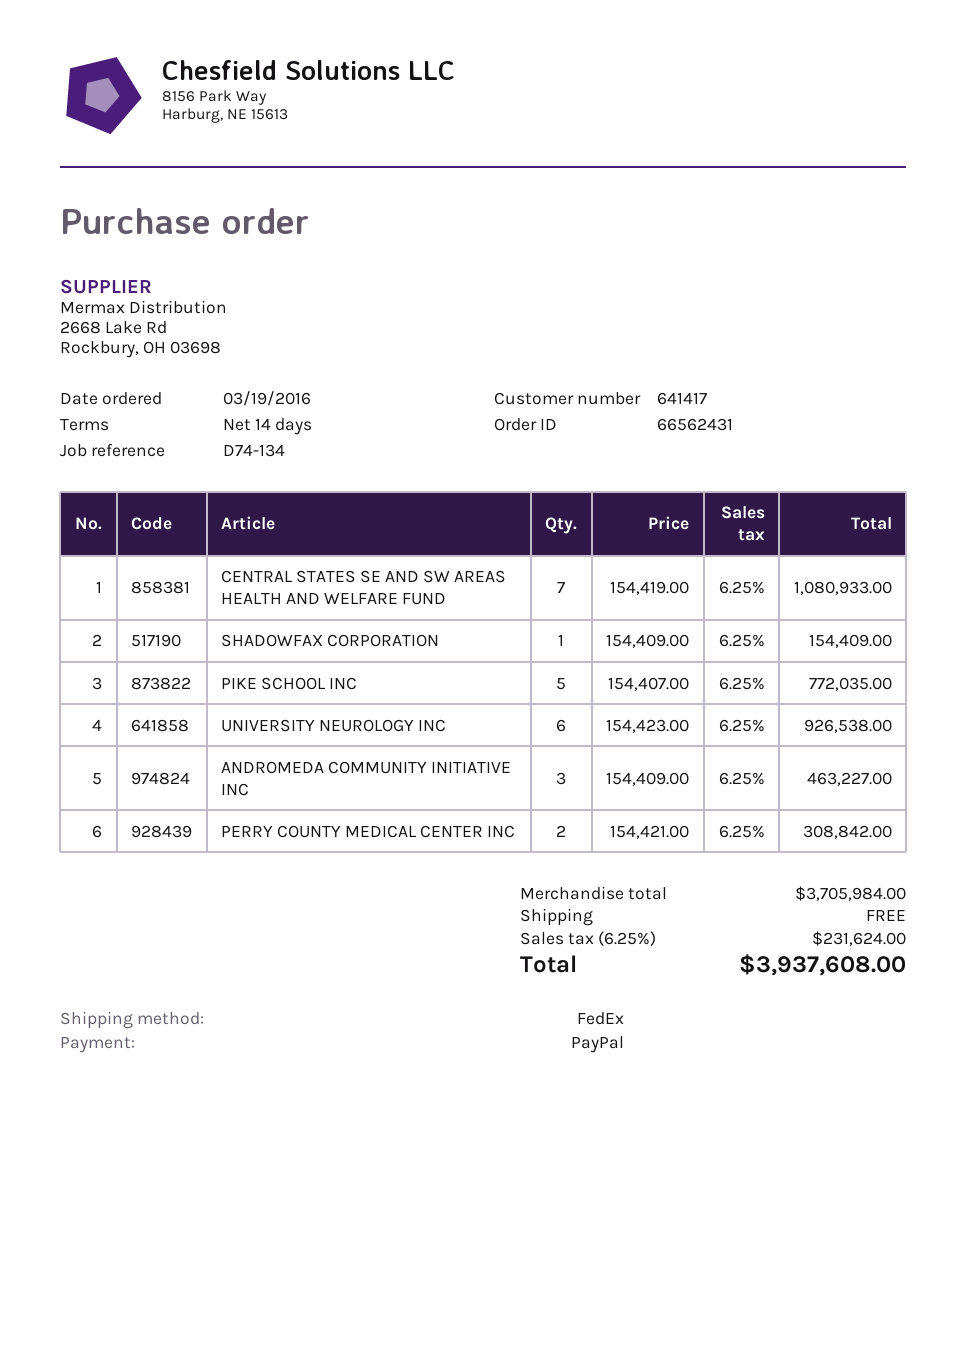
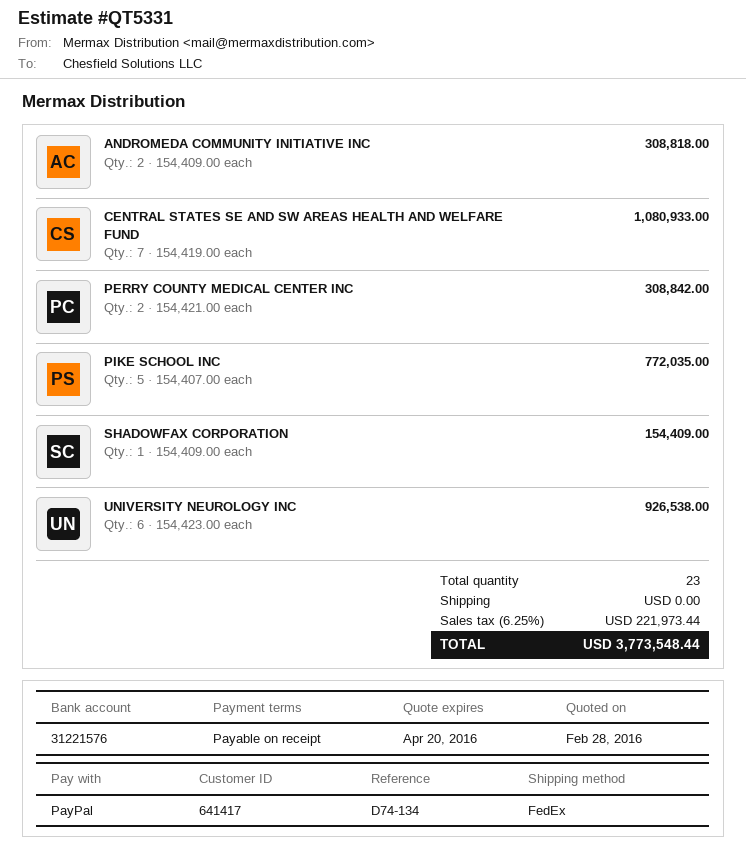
payment terms: 14 days -> on receipt
ANDROMEDA COMMUNITY INITIATIVE INC: 3 x 154409.00 = 463227.00 -> 2 x 154409.00 = 308818.00
tax: 6.25% = 231624.00 -> 6.25% = 221973.44
total: 3937608.00 -> 3773548.44

